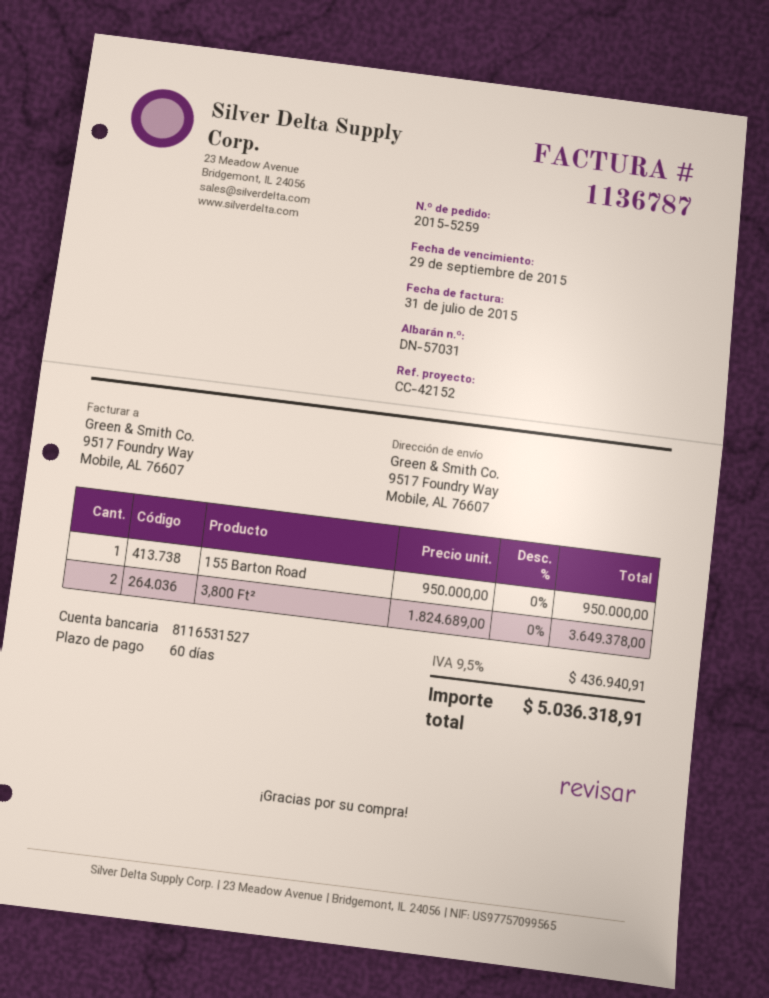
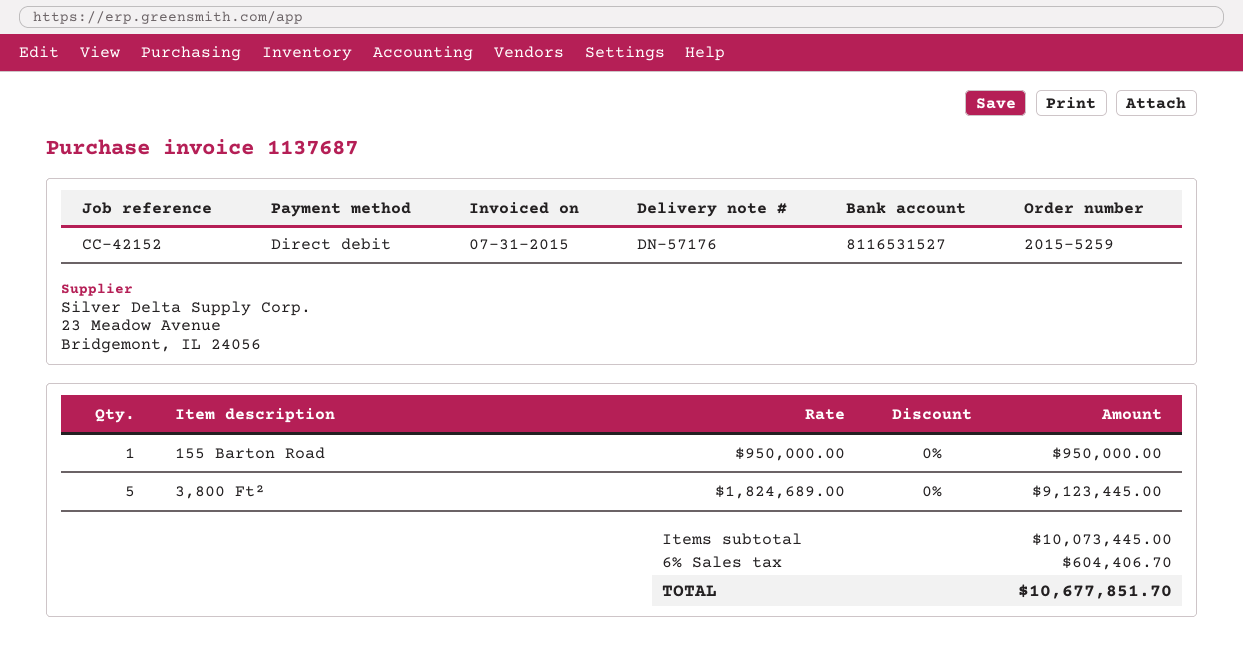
delivery note number: DN-57031 -> DN-57176
invoice number: 1136787 -> 1137687
3,800 Ft²: 2 x 1824689.00 = 3649378.00 -> 5 x 1824689.00 = 9123445.00
tax: 9.5% = 436940.91 -> 6% = 604406.70
total: 5036318.91 -> 10677851.70

